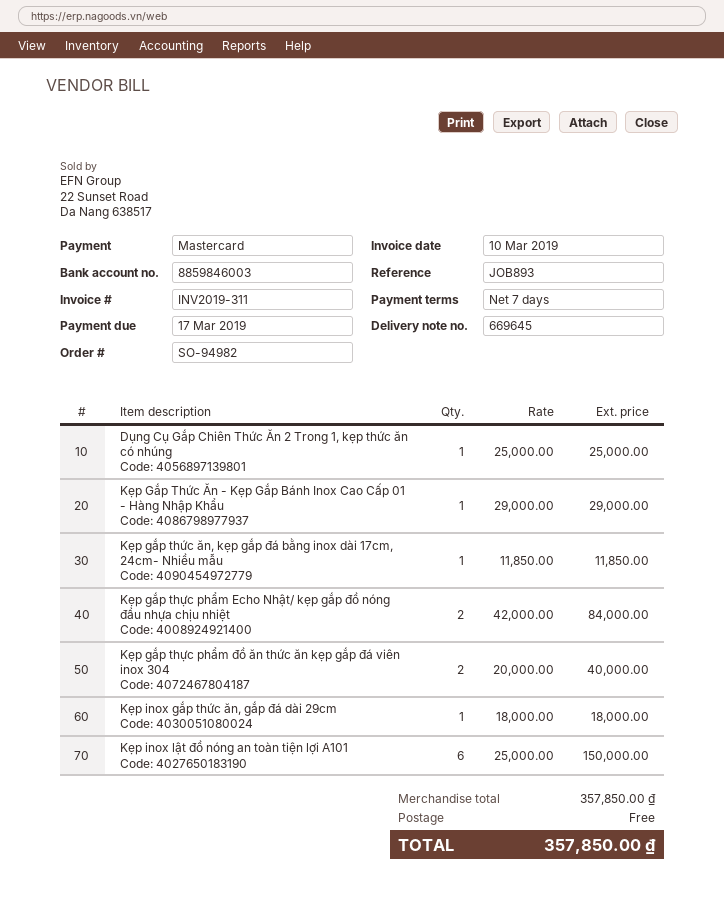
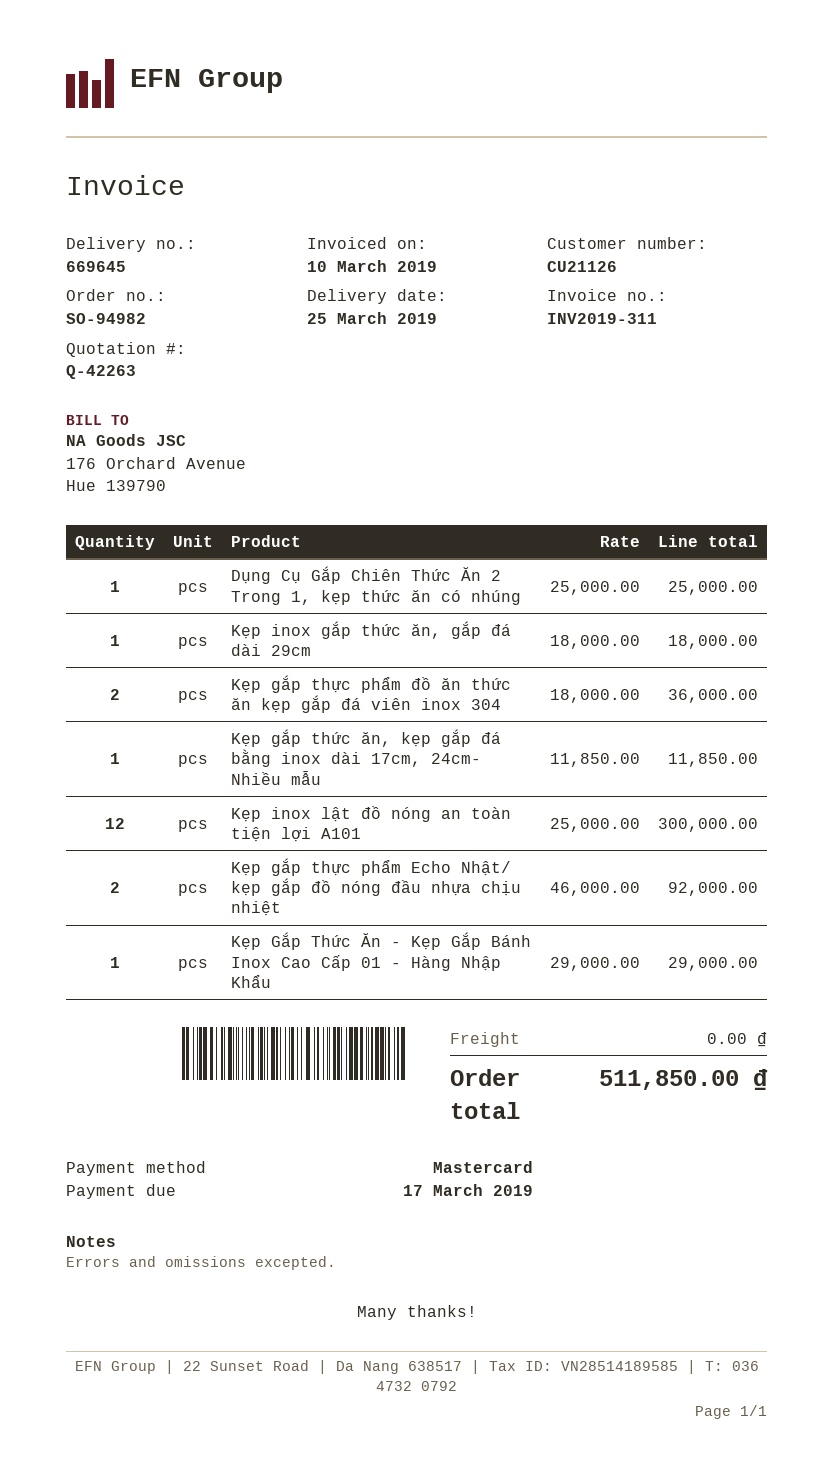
Kẹp gắp thực phẩm Echo Nhật/ kẹp gắp đồ nóng đầu nhựa chịu nhiệt: 2 x 42000.00 = 84000.00 -> 2 x 46000.00 = 92000.00
Kẹp gắp thực phẩm đồ ăn thức ăn kẹp gắp đá viên inox 304: 2 x 20000.00 = 40000.00 -> 2 x 18000.00 = 36000.00
Kẹp inox lật đồ nóng an toàn tiện lợi A101: 6 x 25000.00 = 150000.00 -> 12 x 25000.00 = 300000.00
total: 357850.00 -> 511850.00

